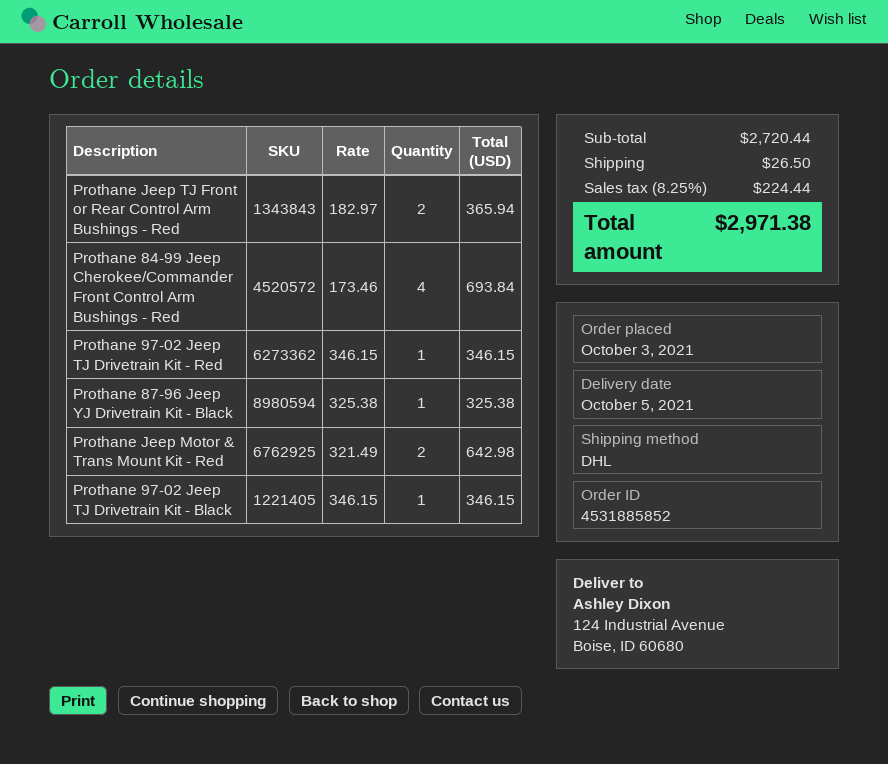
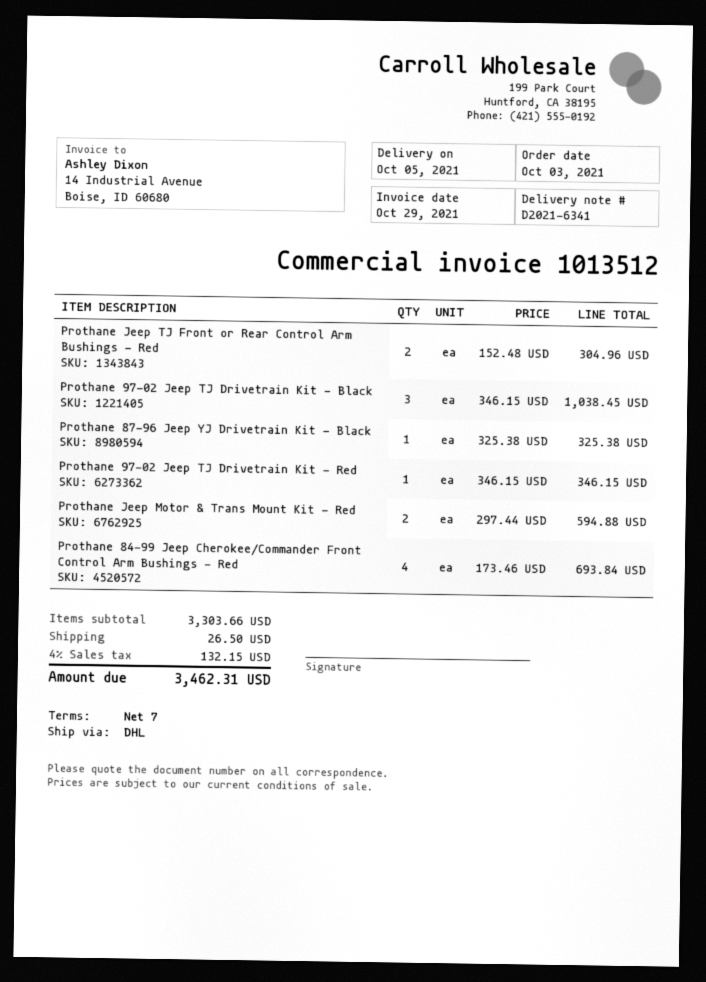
Prothane Jeep TJ Front or Rear Control Arm Bushings - Red: 2 x 182.97 = 365.94 -> 2 x 152.48 = 304.96
Prothane Jeep Motor & Trans Mount Kit - Red: 2 x 321.49 = 642.98 -> 2 x 297.44 = 594.88
Prothane 97-02 Jeep TJ Drivetrain Kit - Black: 1 x 346.15 = 346.15 -> 3 x 346.15 = 1038.45
subtotal: 2720.44 -> 3303.66
tax: 8.25% = 224.44 -> 4% = 132.15
total: 2971.38 -> 3462.31

